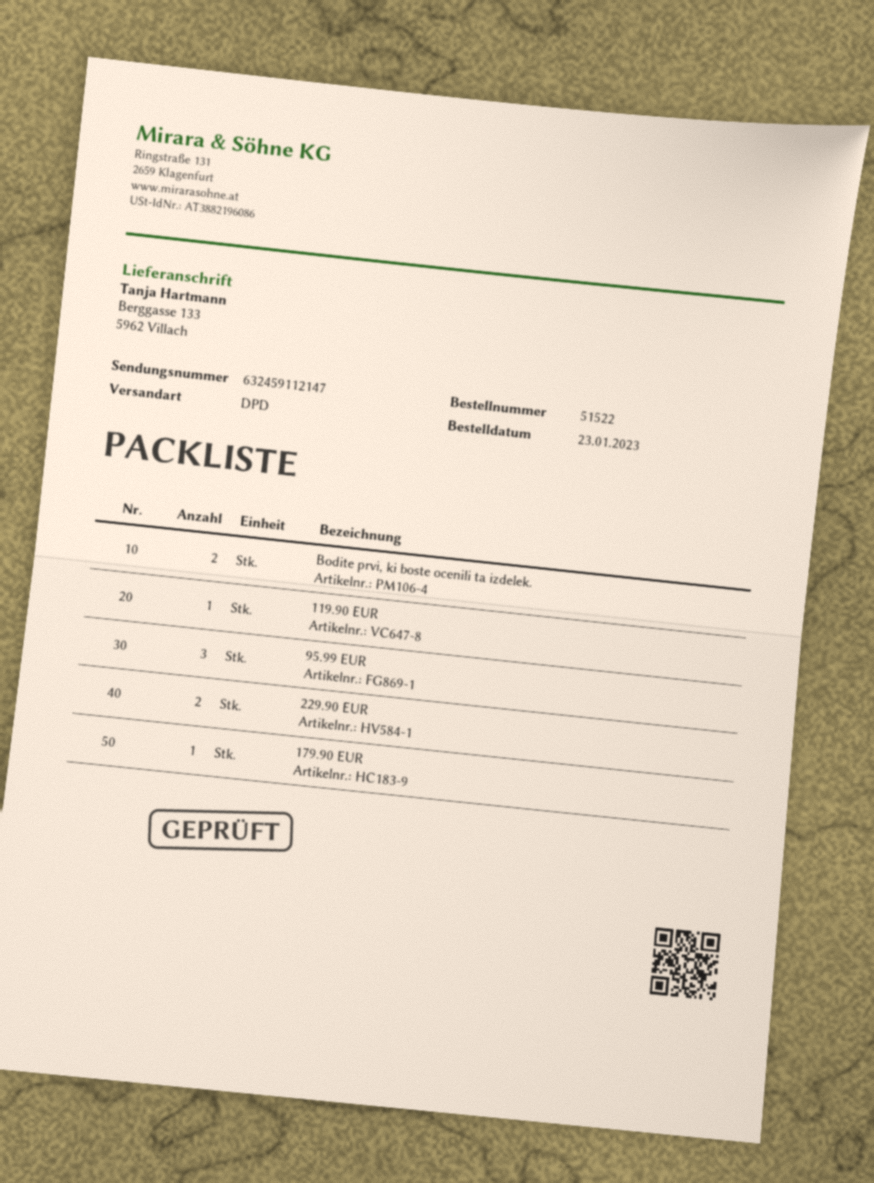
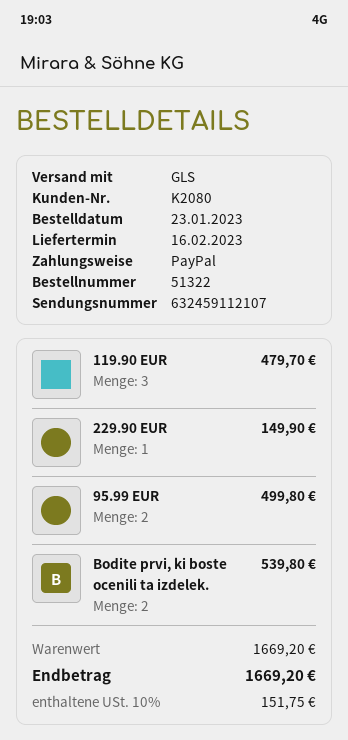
order number: 51522 -> 51322
shipping method: DPD -> GLS
tracking number: 632459112147 -> 632459112107
119.90 EUR: 1 -> 3
95.99 EUR: 3 -> 2
229.90 EUR: 2 -> 1
179.90 EUR: 1 -> none

